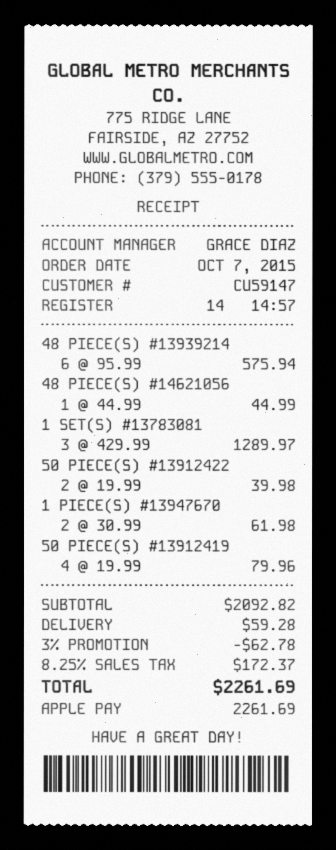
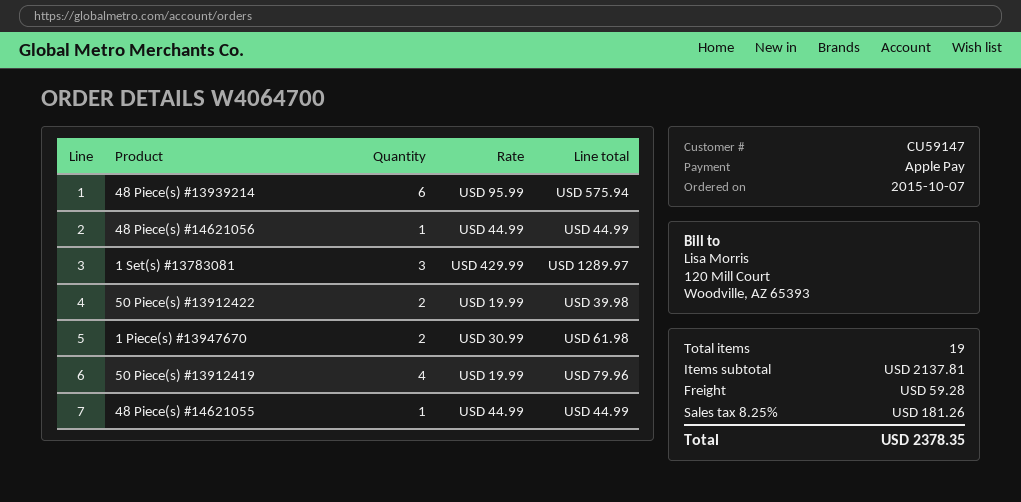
48 Piece(s) #14621055: none -> 1 x 44.99 = 44.99
subtotal: 2092.82 -> 2137.81
discount: 3% = 62.78 -> none
tax: 8.25% = 172.37 -> 8.25% = 181.26
total: 2261.69 -> 2378.35

